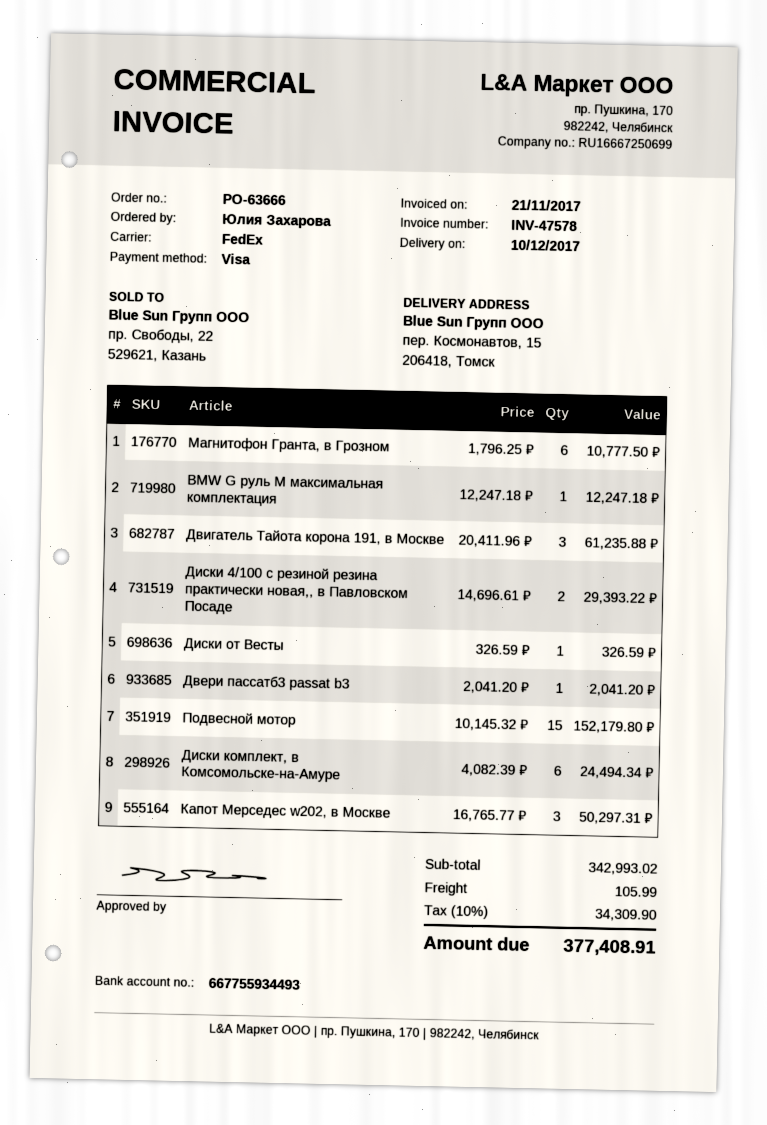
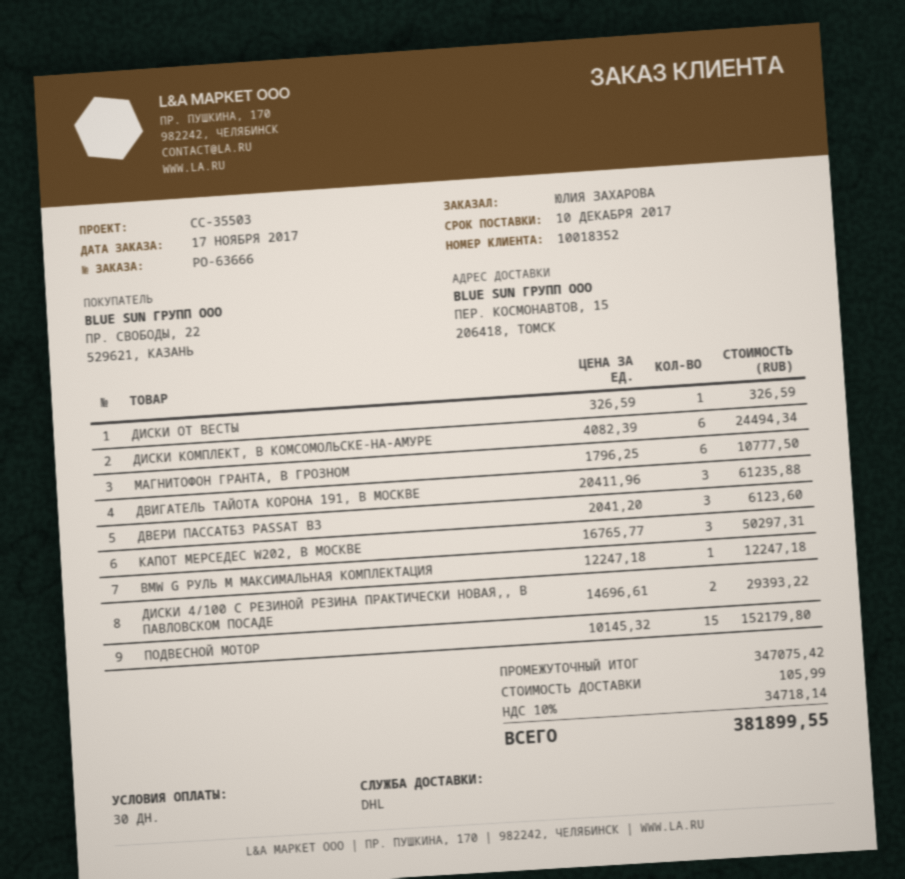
shipping method: FedEx -> DHL
Двери пассатб3 passat b3: 1 x 2041.20 = 2041.20 -> 3 x 2041.20 = 6123.60
subtotal: 342993.02 -> 347075.42
tax: 10% = 34309.90 -> 10% = 34718.14
total: 377408.91 -> 381899.55

